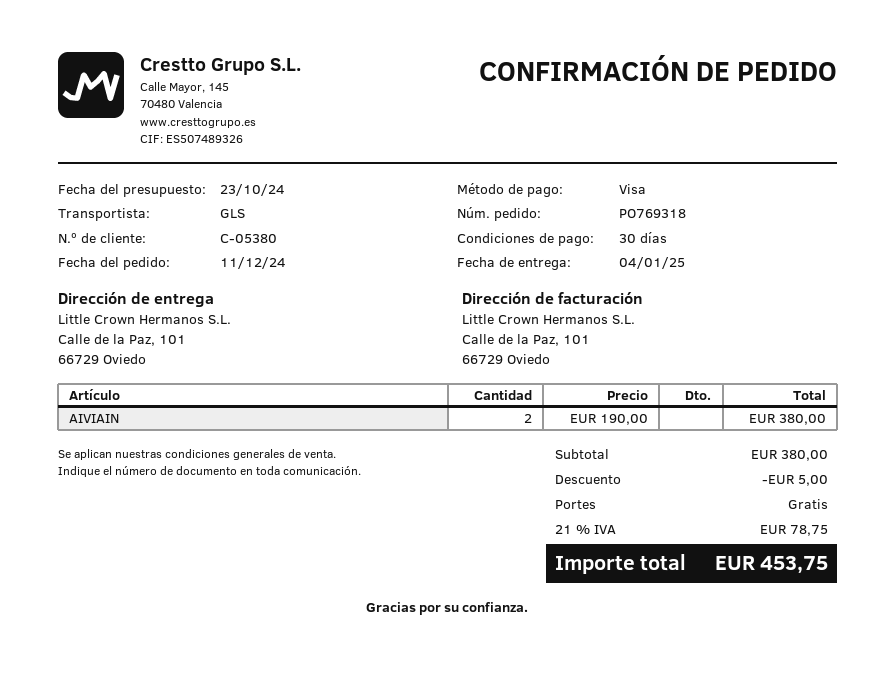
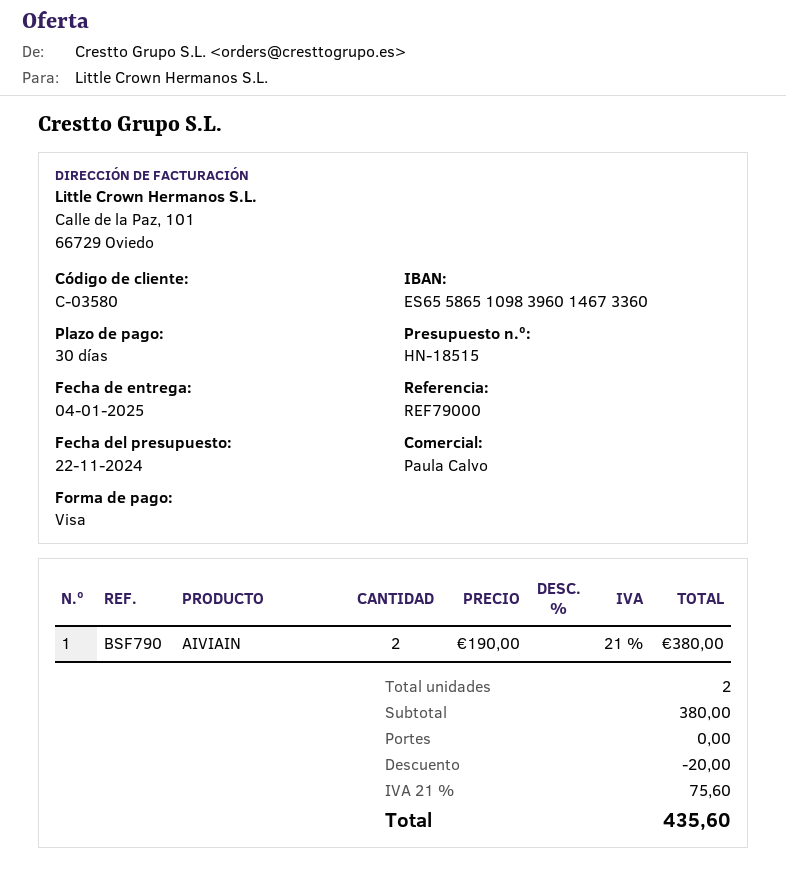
quote date: 2024-10-23 -> 2024-11-22
customer number: C-05380 -> C-03580
discount: 5.00 -> 20.00
tax: 21% = 78.75 -> 21% = 75.60
total: 453.75 -> 435.60

